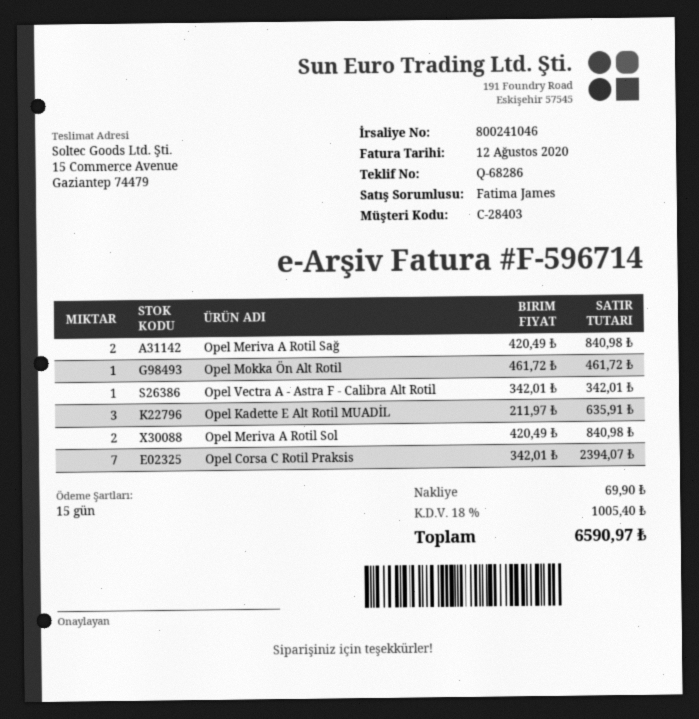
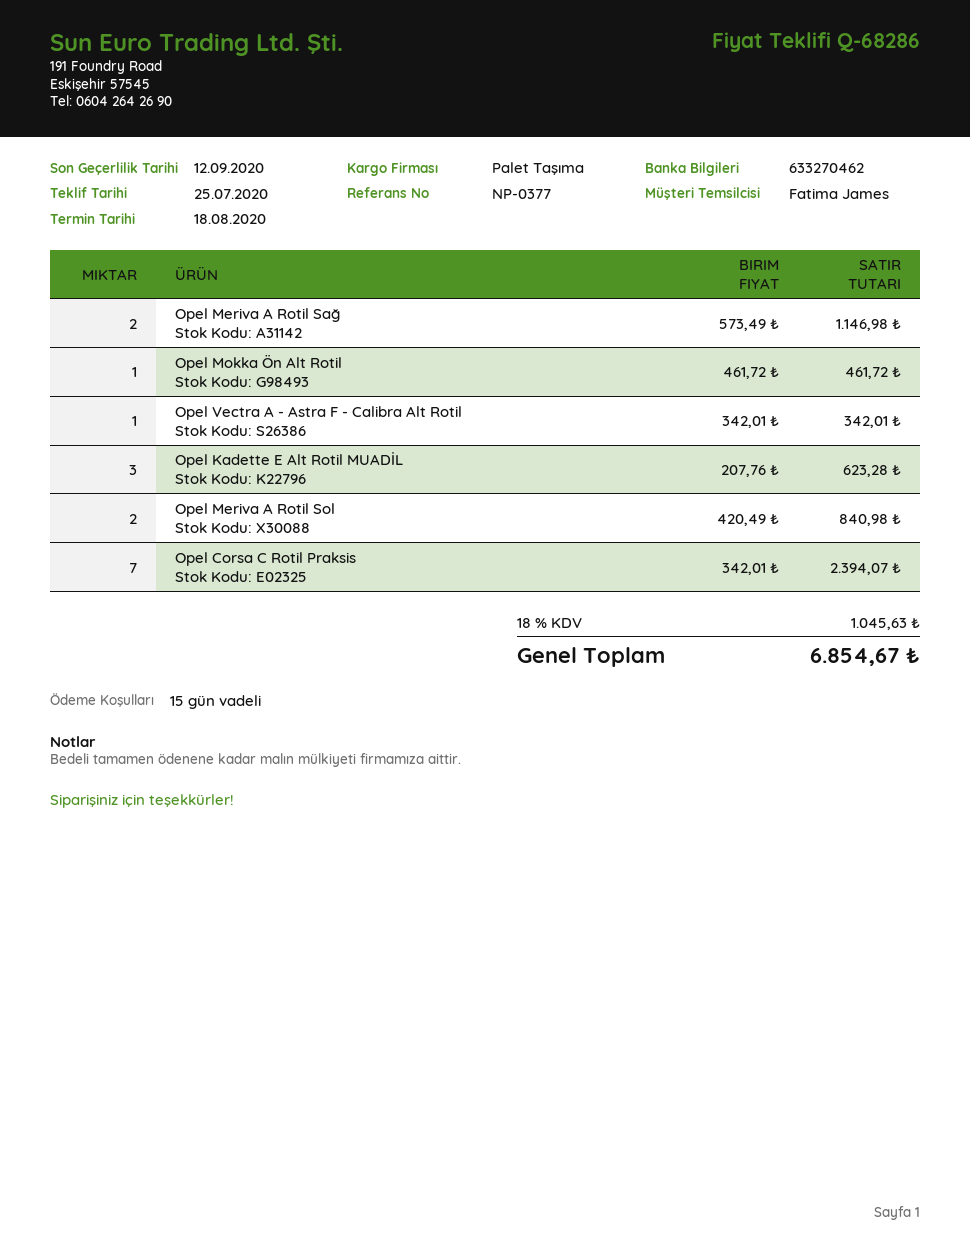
Opel Meriva A Rotil Sağ: 2 x 420.49 = 840.98 -> 2 x 573.49 = 1146.98
Opel Kadette E Alt Rotil MUADİL: 3 x 211.97 = 635.91 -> 3 x 207.76 = 623.28
shipping: 69.90 -> none
tax: 18% = 1005.40 -> 18% = 1045.63
total: 6590.97 -> 6854.67

